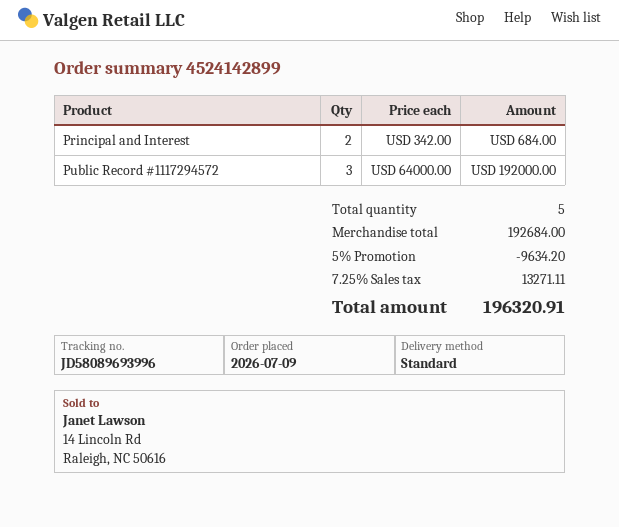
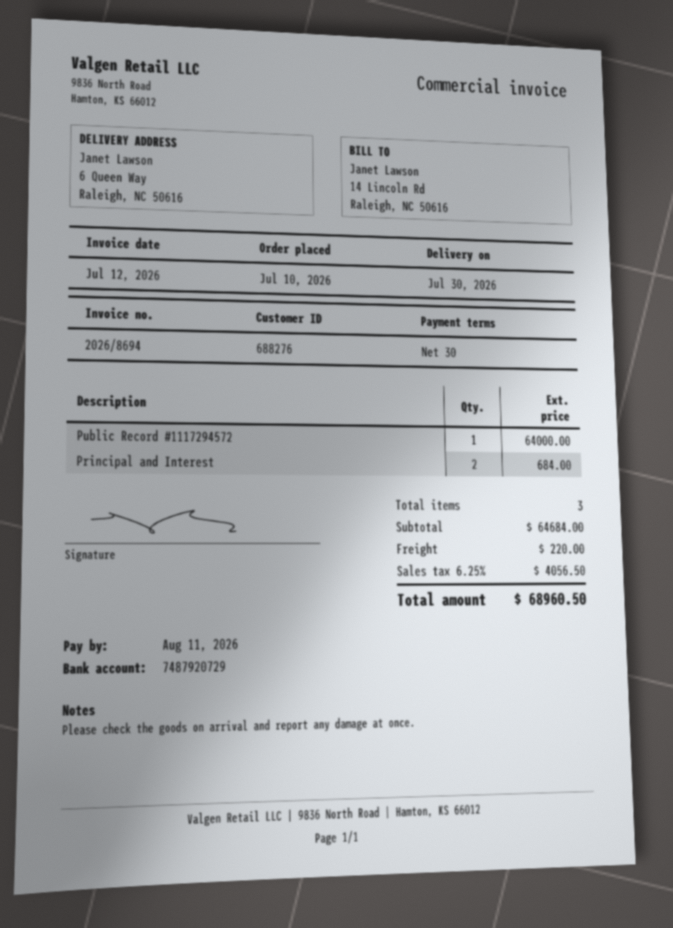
order date: 2026-07-09 -> 2026-07-10
Public Record #1117294572: 3 for 192000.00 -> 1 for 64000.00
total quantity: 5 -> 3
subtotal: 192684.00 -> 64684.00
discount: 5% = 9634.20 -> none
shipping: none -> 220.00
tax: 7.25% = 13271.11 -> 6.25% = 4056.50
total: 196320.91 -> 68960.50

